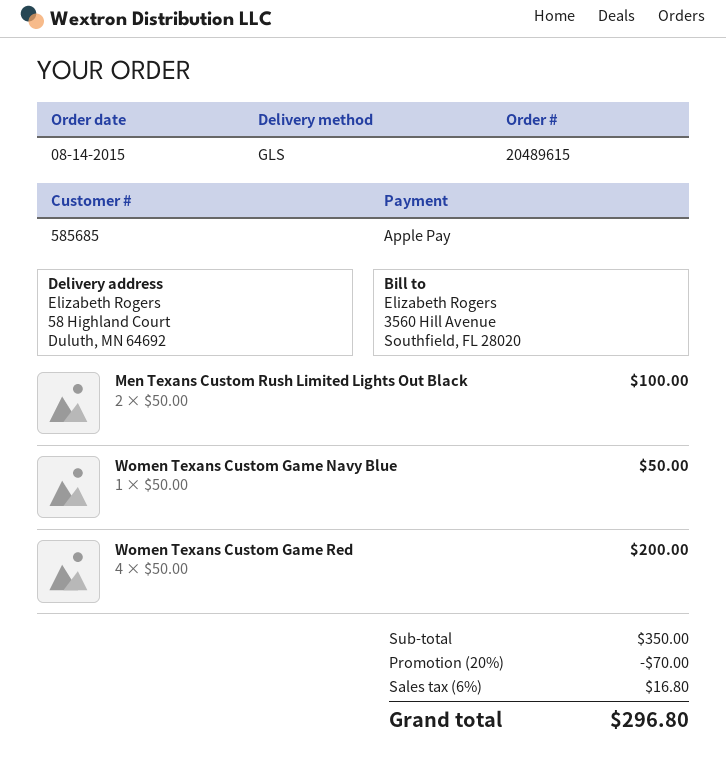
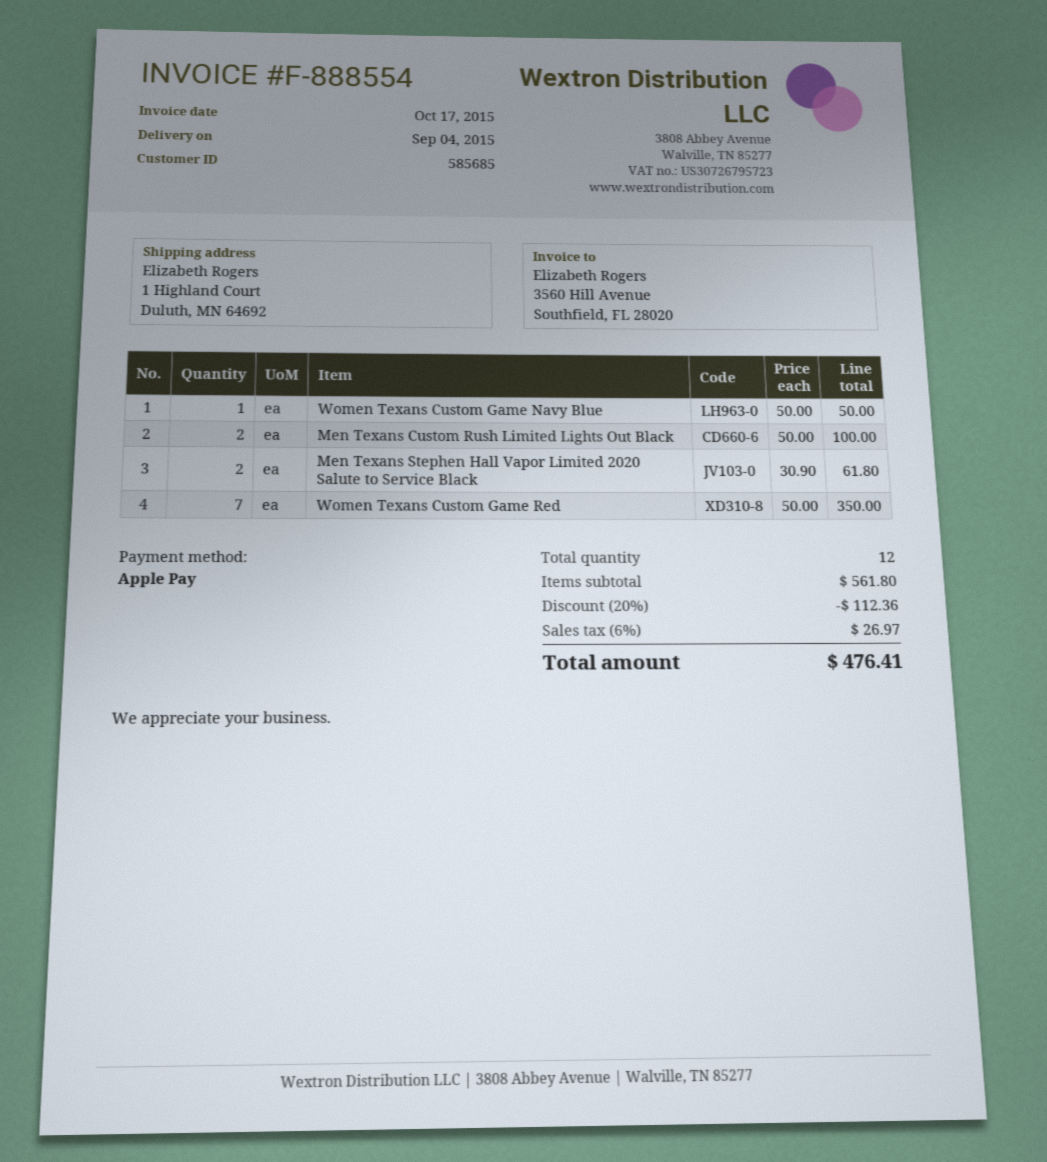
ship to: 58 Highland Court, Duluth, MN 64692 -> 1 Highland Court, Duluth, MN 64692
Women Texans Custom Game Red: 4 x 50.00 = 200.00 -> 7 x 50.00 = 350.00
Men Texans Stephen Hall Vapor Limited 2020 Salute to Service Black: none -> 2 x 30.90 = 61.80
subtotal: 350.00 -> 561.80
discount: 20% = 70.00 -> 20% = 112.36
tax: 6% = 16.80 -> 6% = 26.97
total: 296.80 -> 476.41

